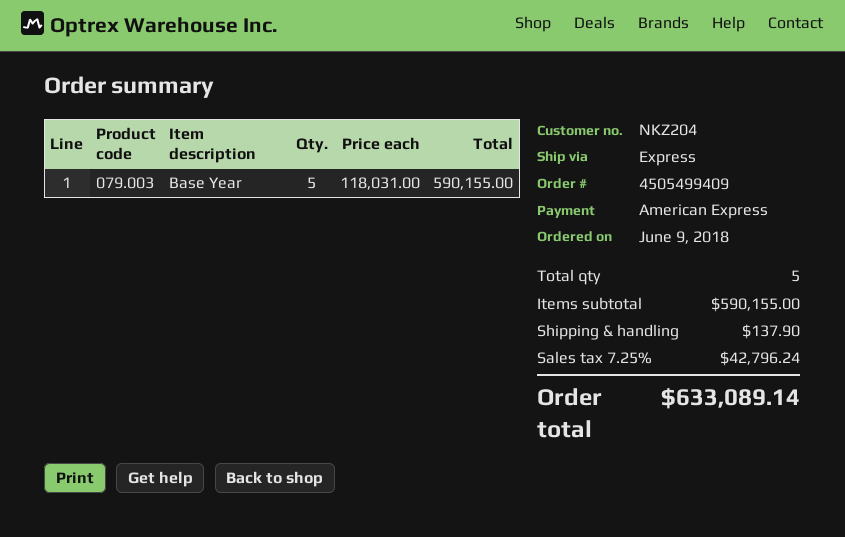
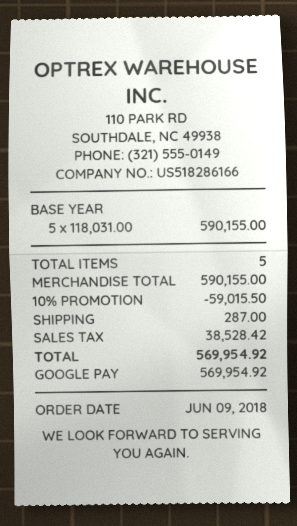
payment method: American Express -> Google Pay
discount: none -> 10% = 59015.50
shipping: 137.90 -> 287.00
tax: 42796.24 -> 38528.42
total: 633089.14 -> 569954.92

